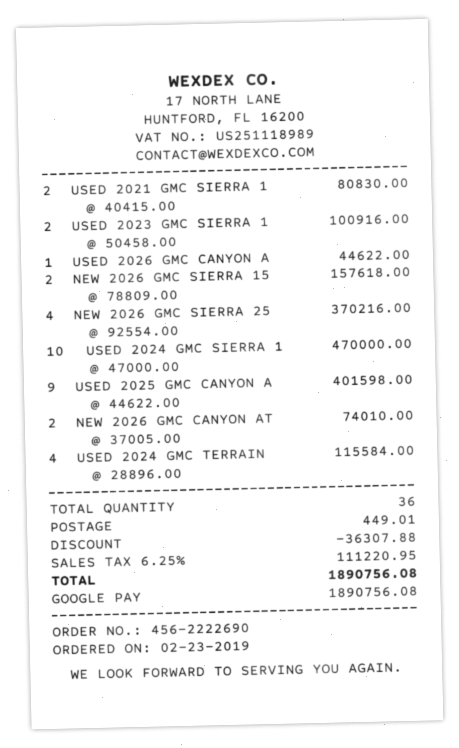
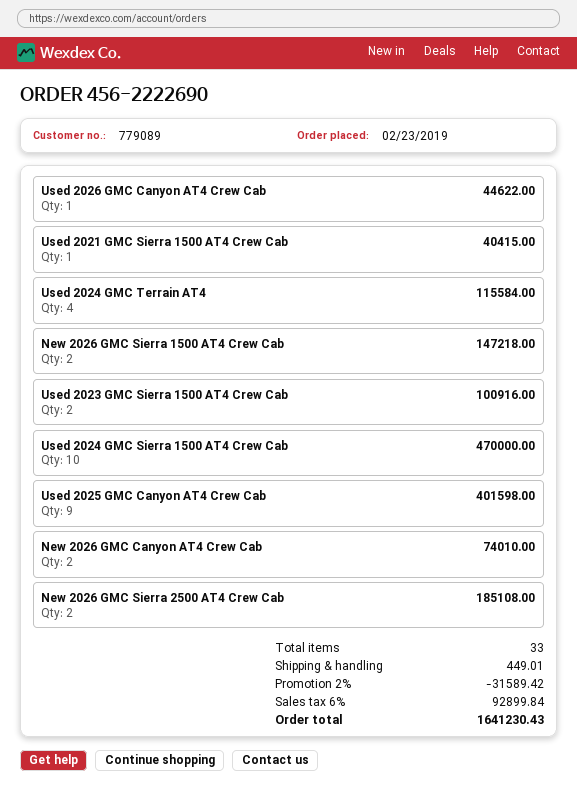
USED 2021 GMC SIERRA 1: 2 for 80830.00 -> 1 for 40415.00
NEW 2026 GMC SIERRA 15: 2 for 157618.00 -> 2 for 147218.00
NEW 2026 GMC SIERRA 25: 4 for 370216.00 -> 2 for 185108.00
total quantity: 36 -> 33
discount: 36307.88 -> 31589.42
tax: 6.25% = 111220.95 -> 6% = 92899.84
total: 1890756.08 -> 1641230.43

